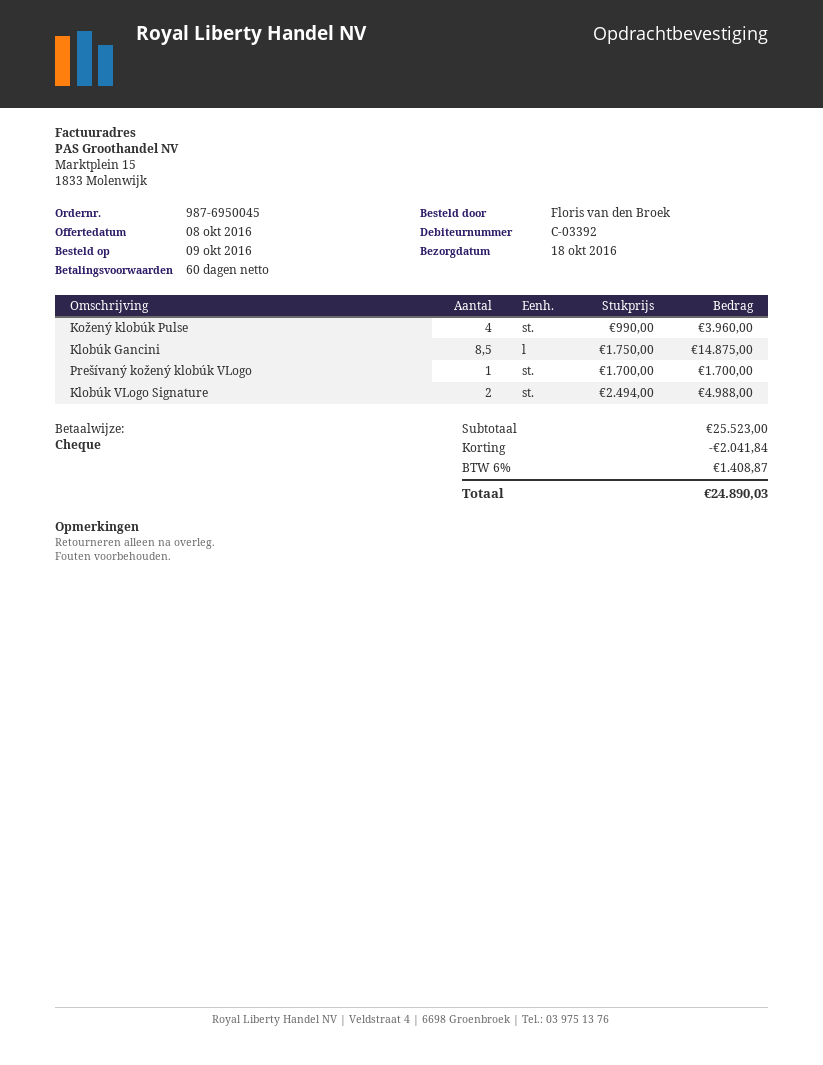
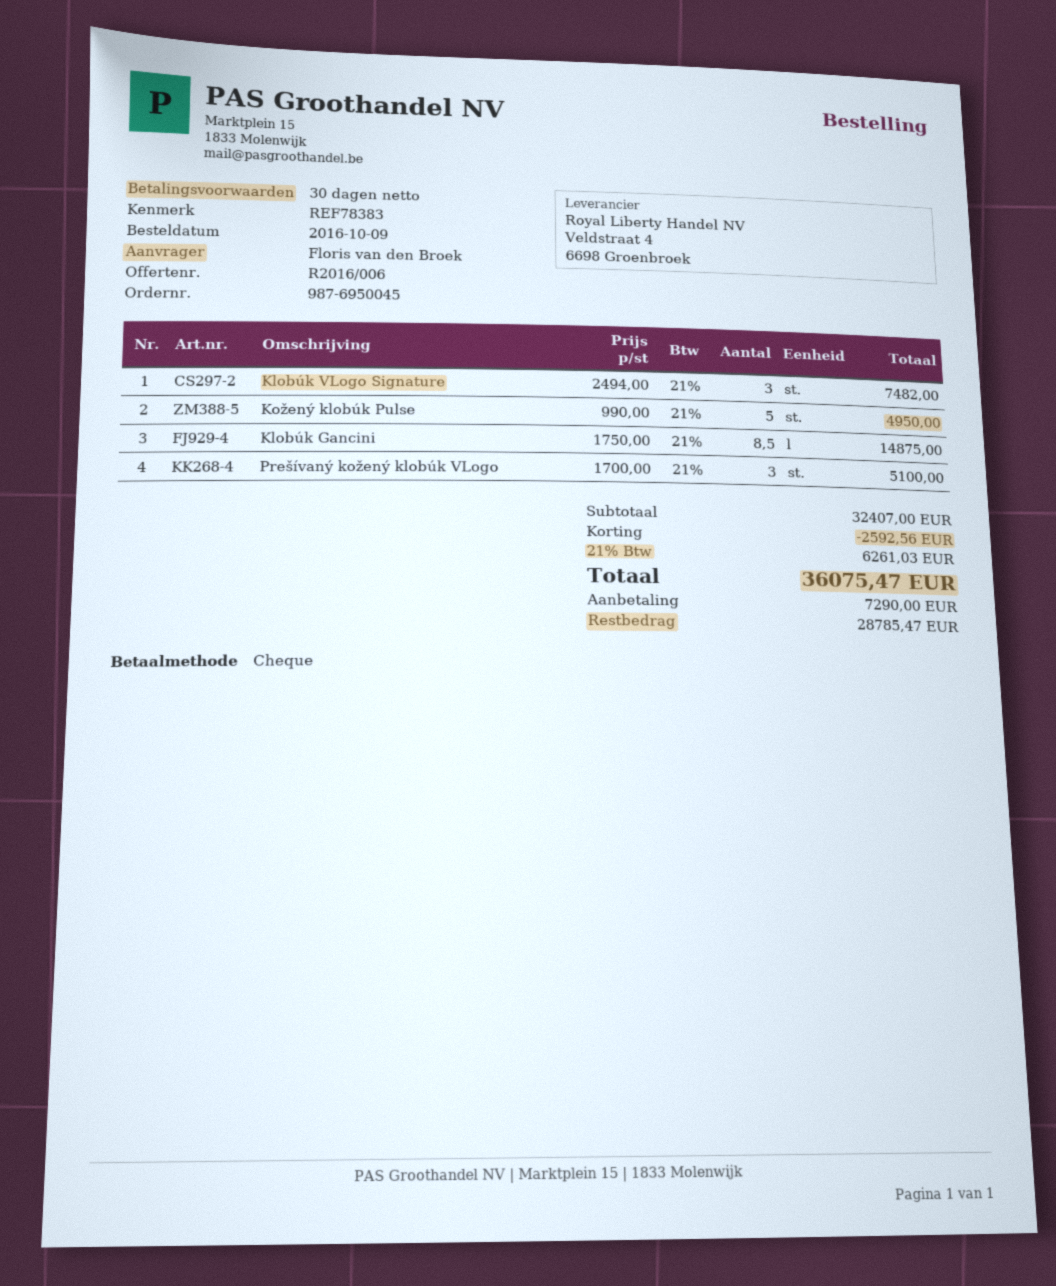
payment terms: 60 days -> 30 days
Kožený klobúk Pulse: 4 x 990.00 = 3960.00 -> 5 x 990.00 = 4950.00
Prešívaný kožený klobúk VLogo: 1 x 1700.00 = 1700.00 -> 3 x 1700.00 = 5100.00
Klobúk VLogo Signature: 2 x 2494.00 = 4988.00 -> 3 x 2494.00 = 7482.00
subtotal: 25523.00 -> 32407.00
discount: 2041.84 -> 2592.56
tax: 6% = 1408.87 -> 21% = 6261.03
total: 24890.03 -> 36075.47

